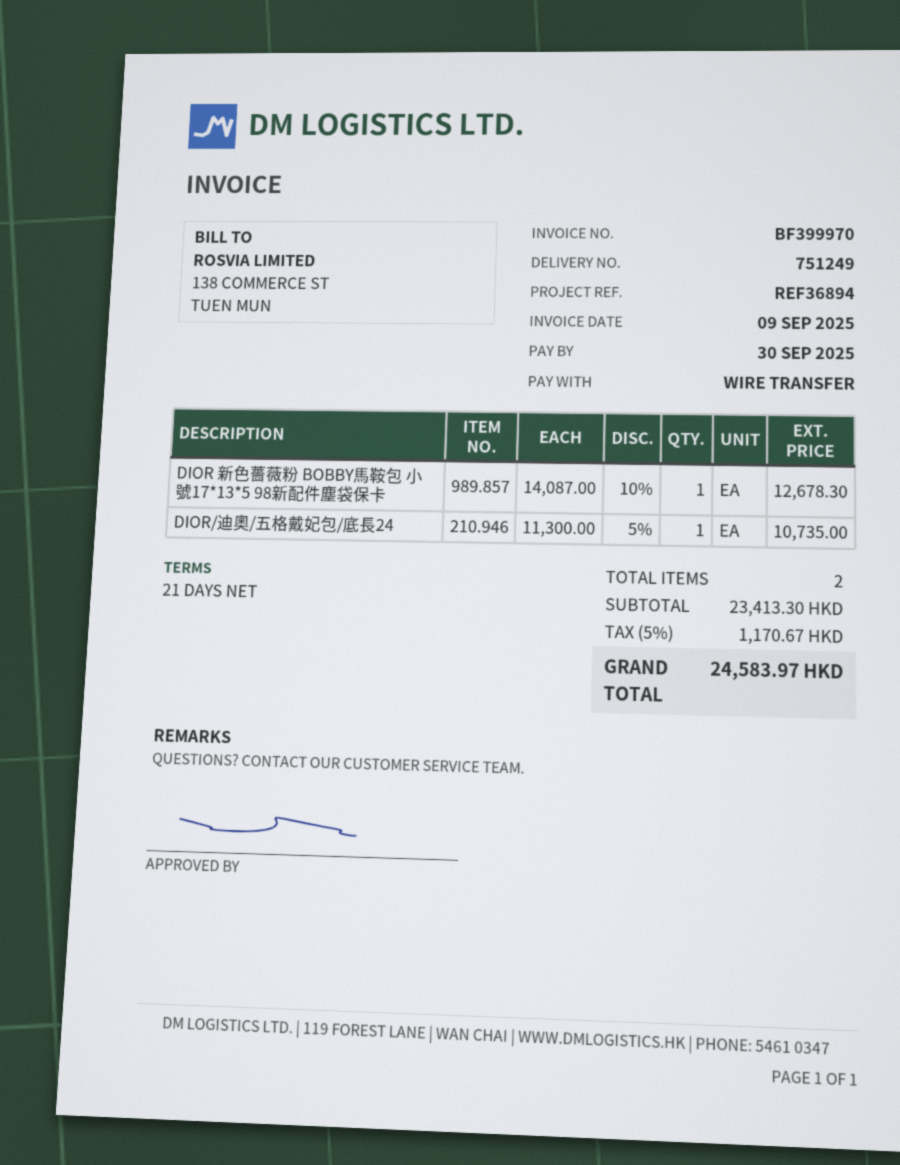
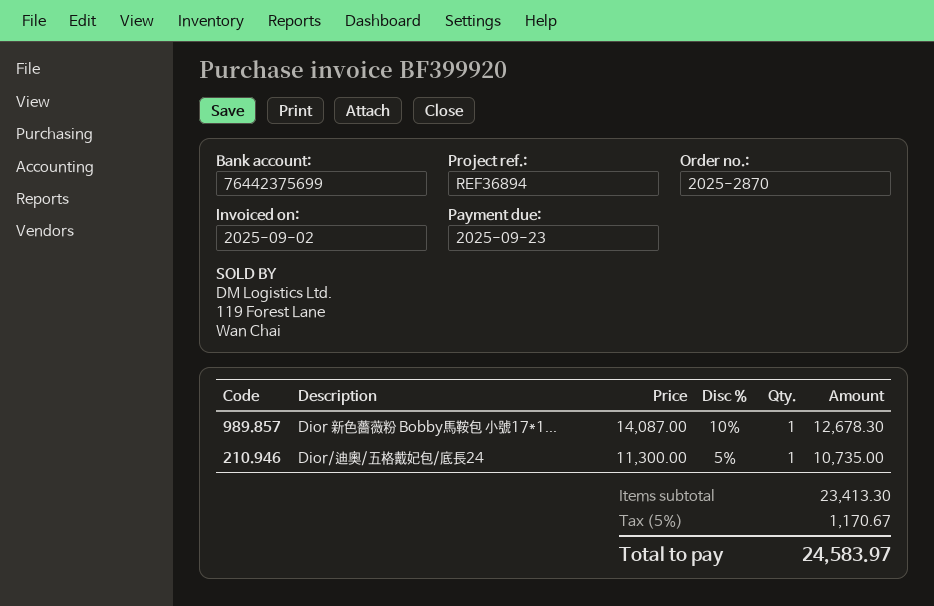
invoice number: BF399970 -> BF399920
invoice date: 2025-09-09 -> 2025-09-02
due date: 2025-09-30 -> 2025-09-23

